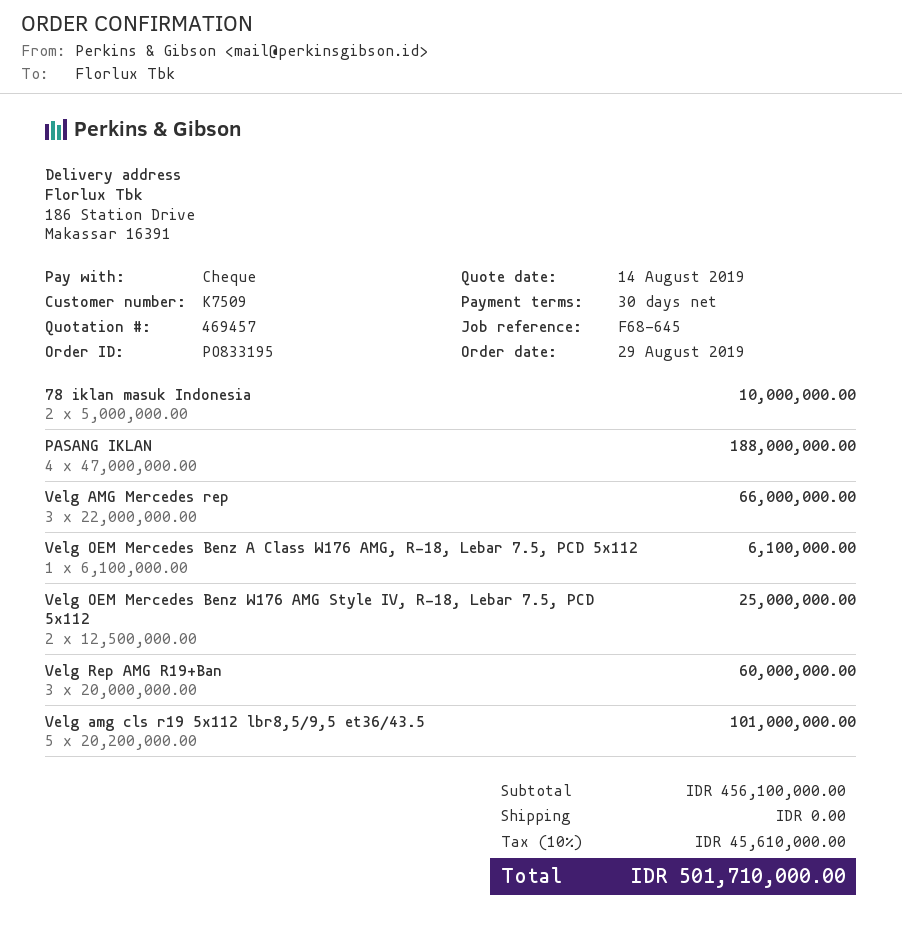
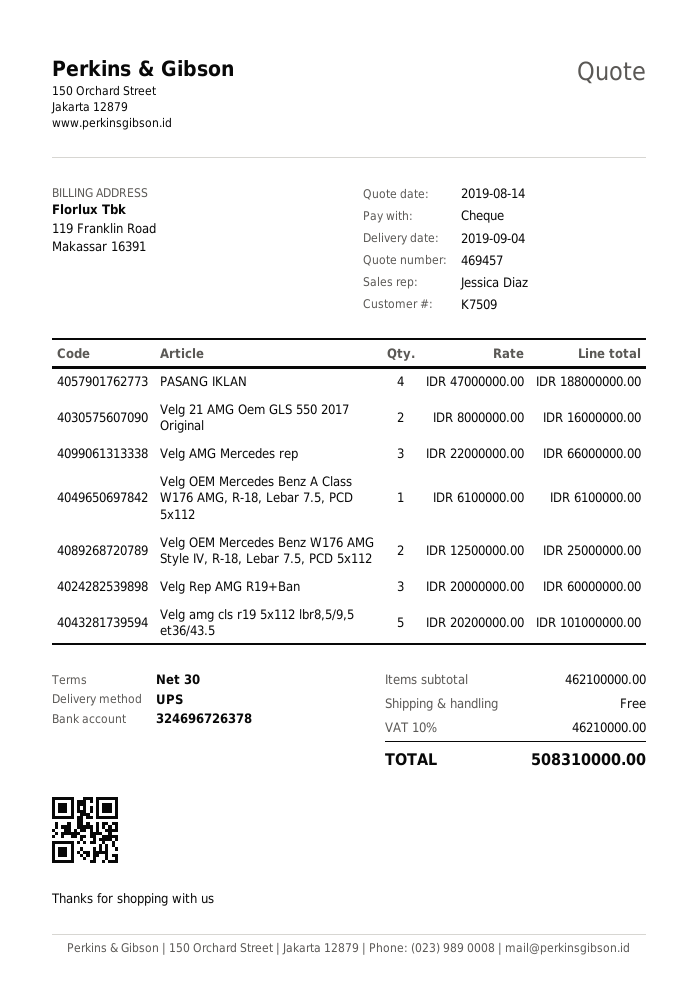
78 iklan masuk Indonesia: 2 x 5000000.00 = 10000000.00 -> none
Velg 21 AMG Oem GLS 550 2017 Original: none -> 2 x 8000000.00 = 16000000.00
subtotal: 456100000.00 -> 462100000.00
tax: 10% = 45610000.00 -> 10% = 46210000.00
total: 501710000.00 -> 508310000.00

